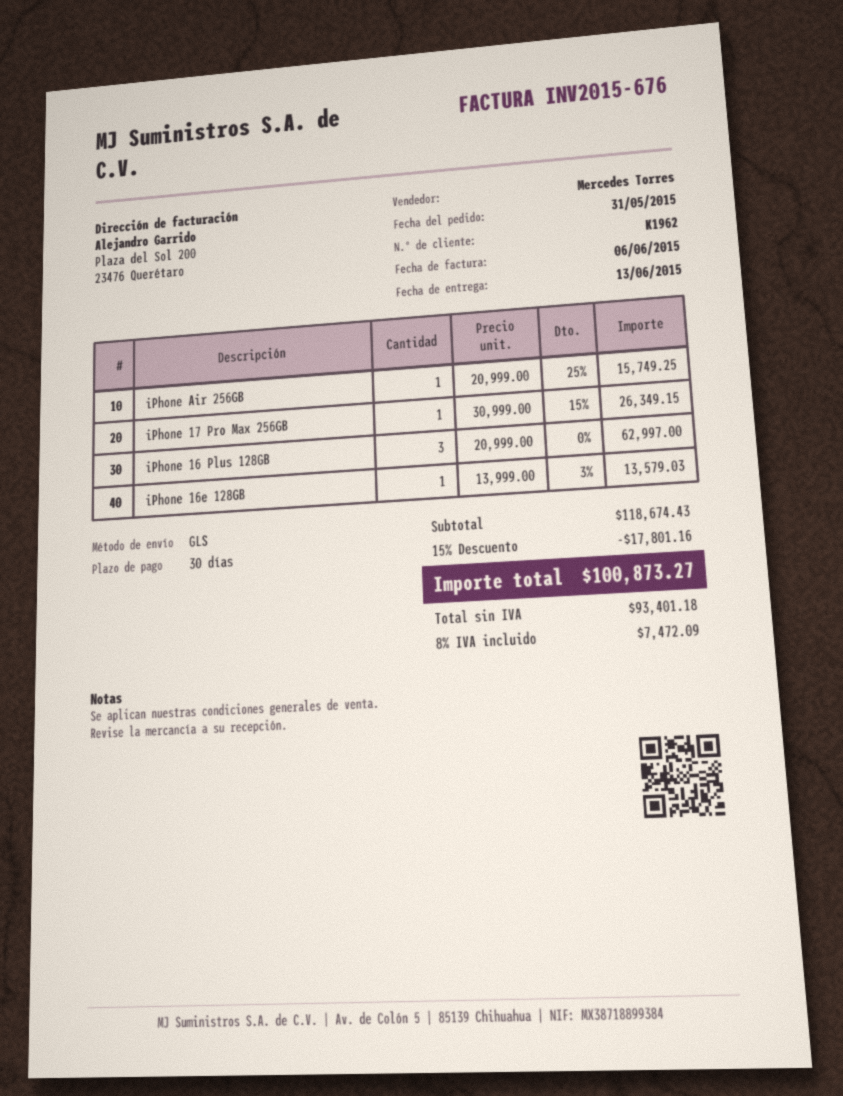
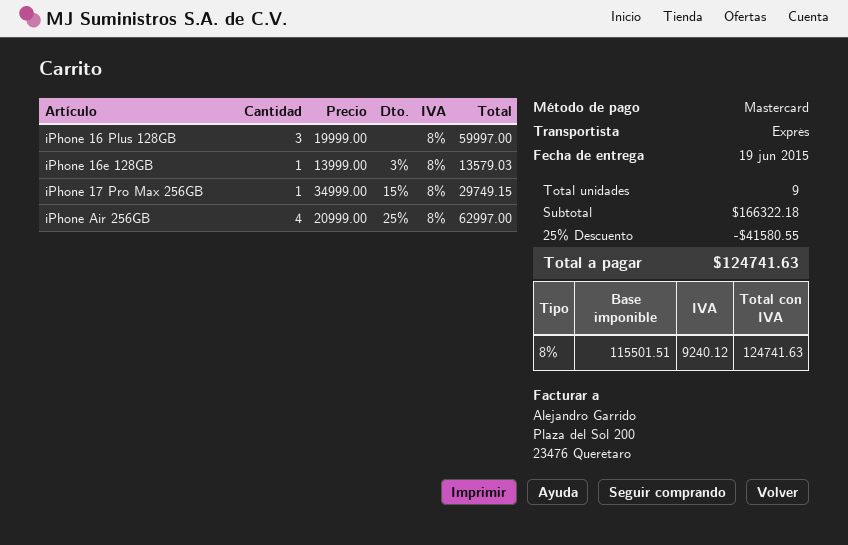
delivery date: 2015-06-13 -> 2015-06-19
shipping method: GLS -> express
iPhone Air 256GB: 1 x 20999.00 - 25% = 15749.25 -> 4 x 20999.00 - 25% = 62997.00
iPhone 17 Pro Max 256GB: 1 x 30999.00 - 15% = 26349.15 -> 1 x 34999.00 - 15% = 29749.15
iPhone 16 Plus 128GB: 3 x 20999.00 = 62997.00 -> 3 x 19999.00 = 59997.00
subtotal: 118674.43 -> 166322.18
discount: 15% = 17801.16 -> 25% = 41580.55
net: 93401.18 -> 115501.51
tax: 8% = 7472.09 -> 8% = 9240.12
total: 100873.27 -> 124741.63

